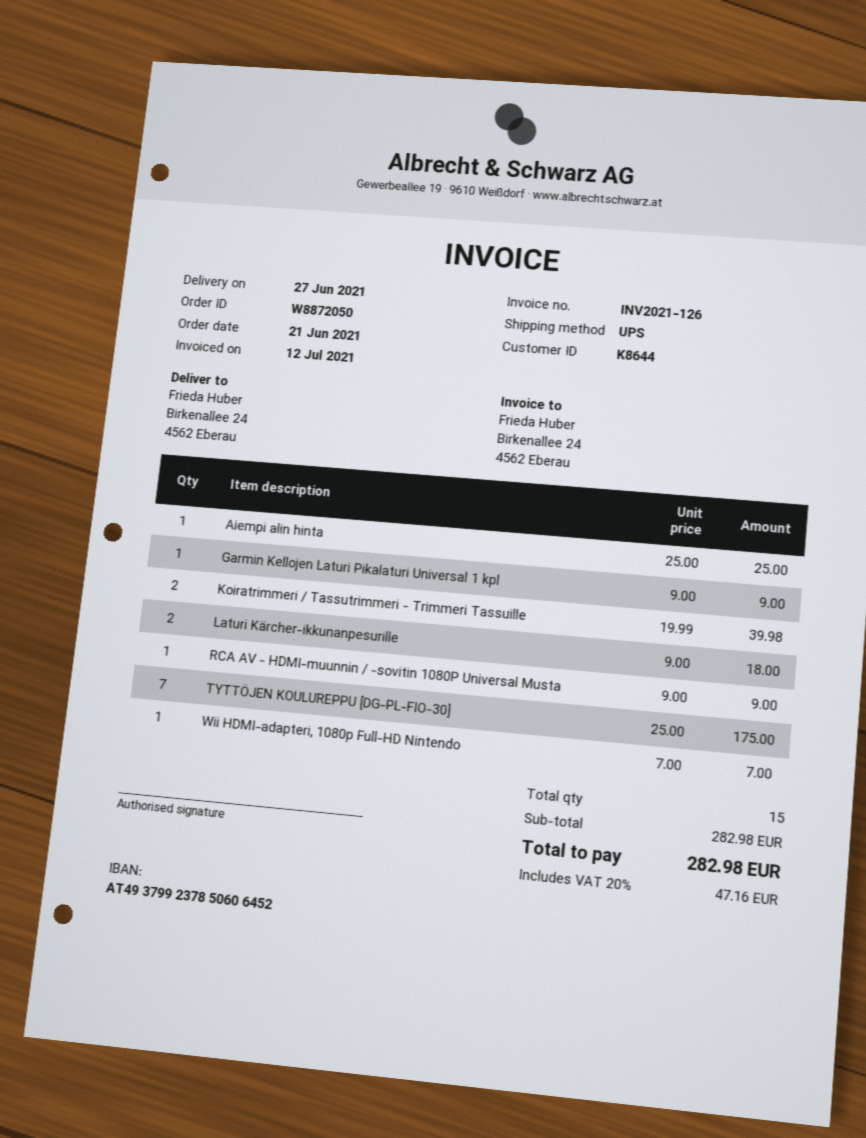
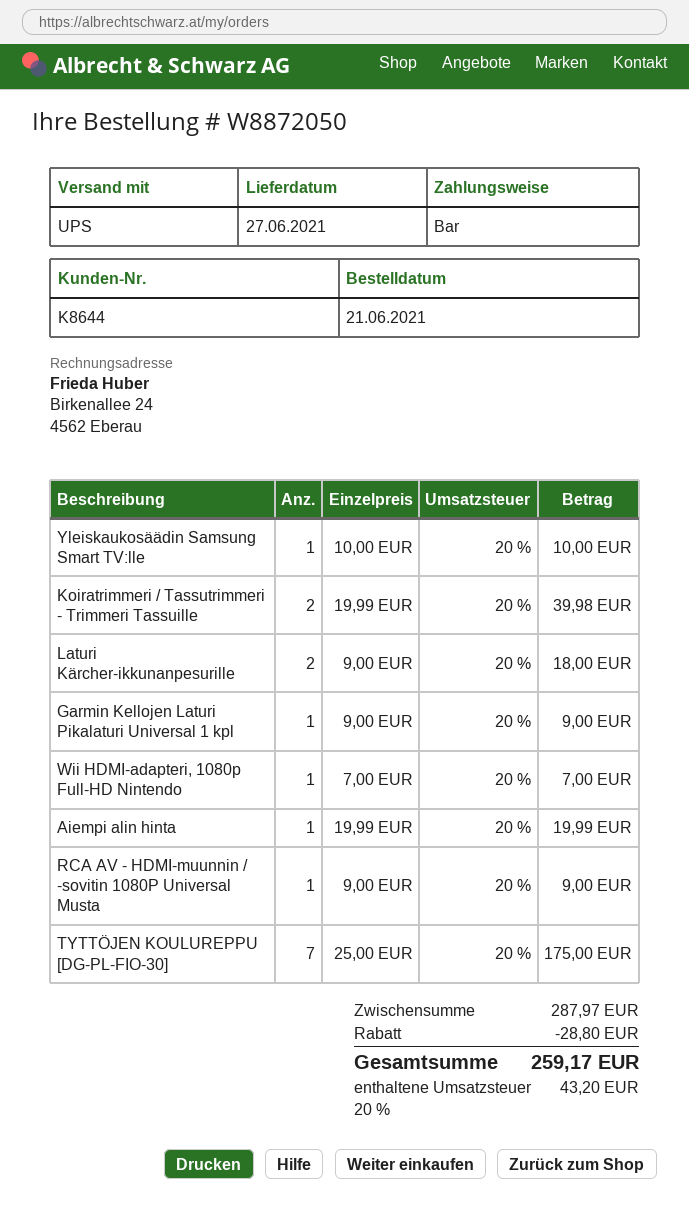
Aiempi alin hinta: 1 x 25.00 = 25.00 -> 1 x 19.99 = 19.99
Yleiskaukosäädin Samsung Smart TV:lle: none -> 1 x 10.00 = 10.00
subtotal: 282.98 -> 287.97
discount: none -> 28.80
tax: 20% = 47.16 -> 20% = 43.20
total: 282.98 -> 259.17

